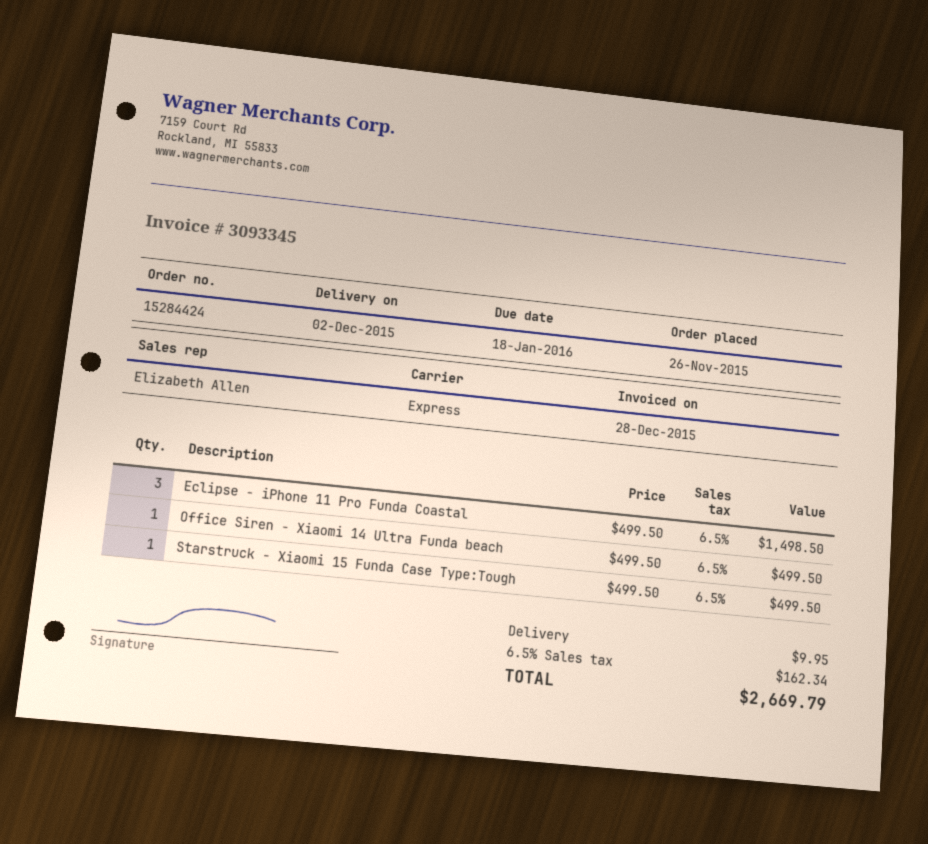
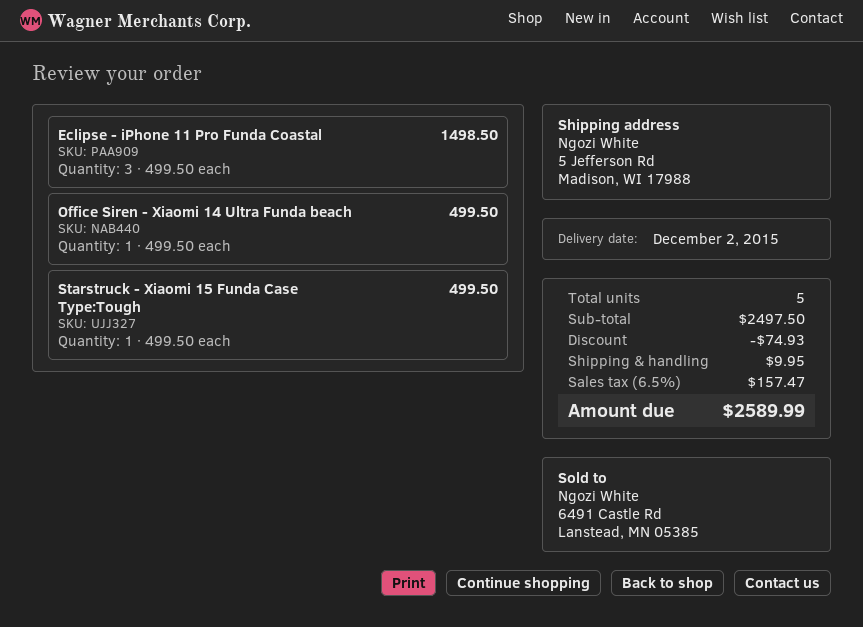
discount: none -> 74.93
tax: 6.5% = 162.34 -> 6.5% = 157.47
total: 2669.79 -> 2589.99

